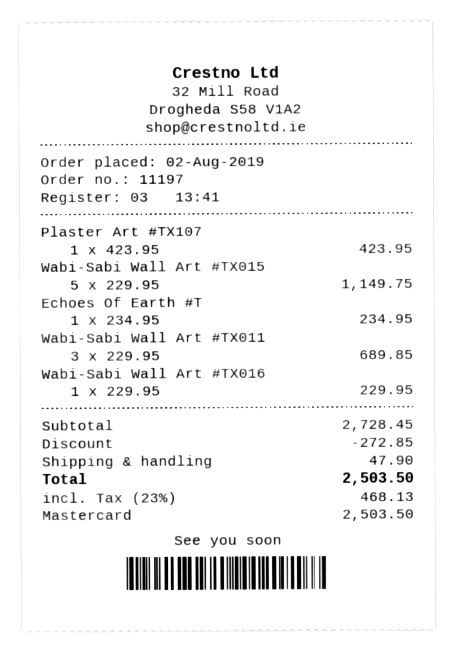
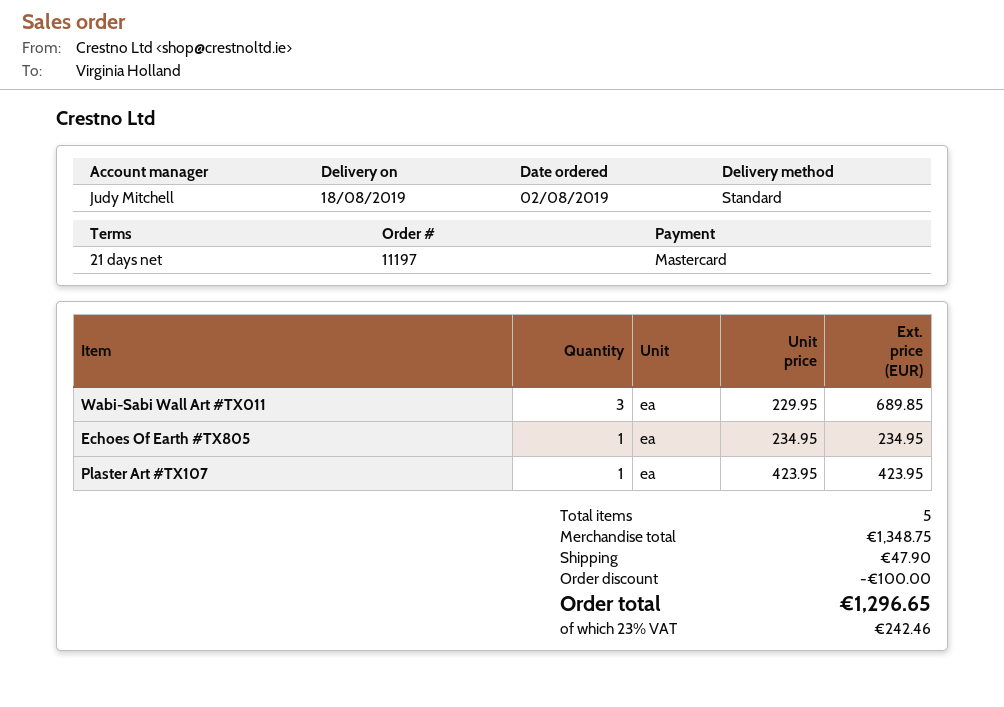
Wabi-Sabi Wall Art #TX015: 5 x 229.95 = 1149.75 -> none
Wabi-Sabi Wall Art #TX016: 1 x 229.95 = 229.95 -> none
subtotal: 2728.45 -> 1348.75
discount: 272.85 -> 100.00
tax: 23% = 468.13 -> 23% = 242.46
total: 2503.50 -> 1296.65

